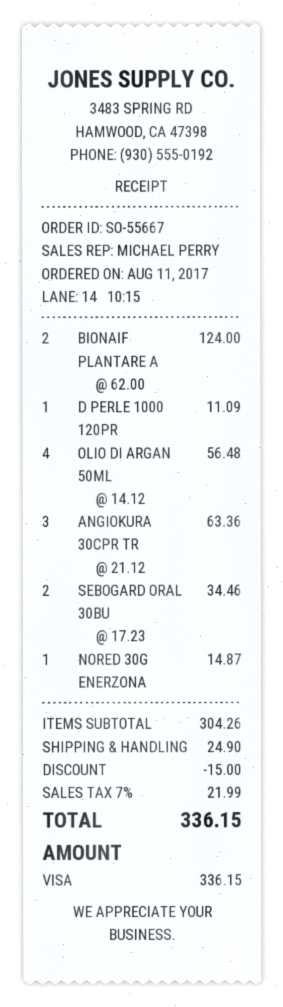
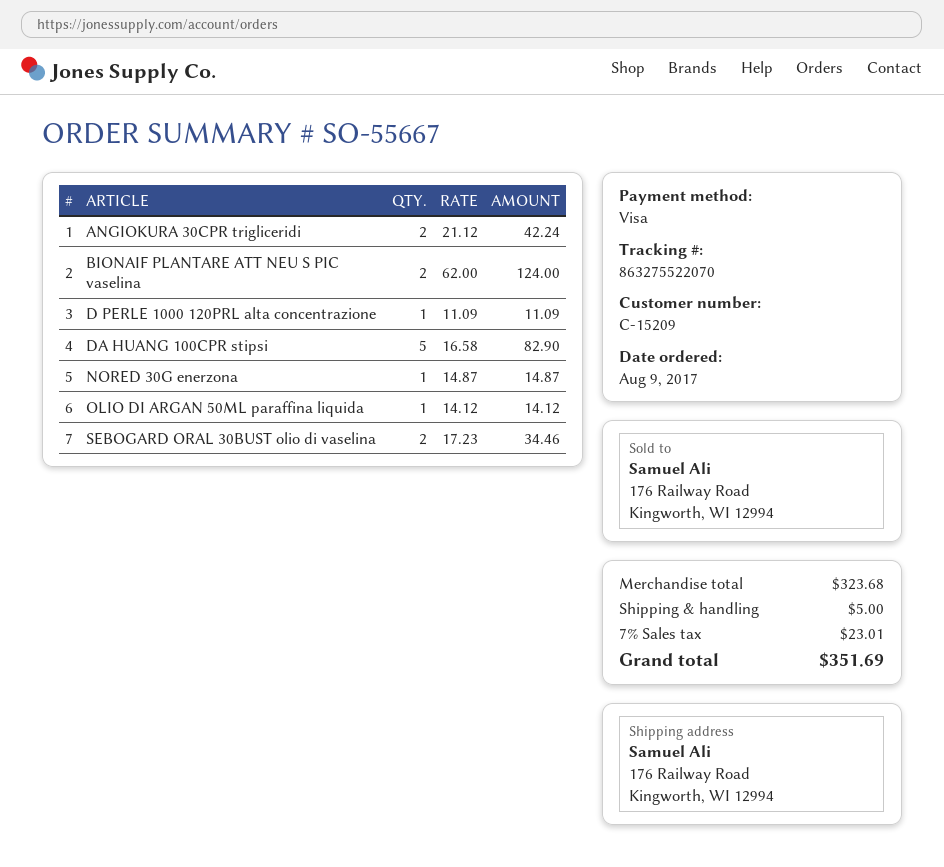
order date: 2017-08-11 -> 2017-08-09
OLIO DI ARGAN 50ML: 4 x 14.12 = 56.48 -> 1 x 14.12 = 14.12
ANGIOKURA 30CPR TR: 3 x 21.12 = 63.36 -> 2 x 21.12 = 42.24
DA HUANG 100CPR stipsi: none -> 5 x 16.58 = 82.90
subtotal: 304.26 -> 323.68
discount: 15.00 -> none
shipping: 24.90 -> 5.00
tax: 7% = 21.99 -> 7% = 23.01
total: 336.15 -> 351.69

